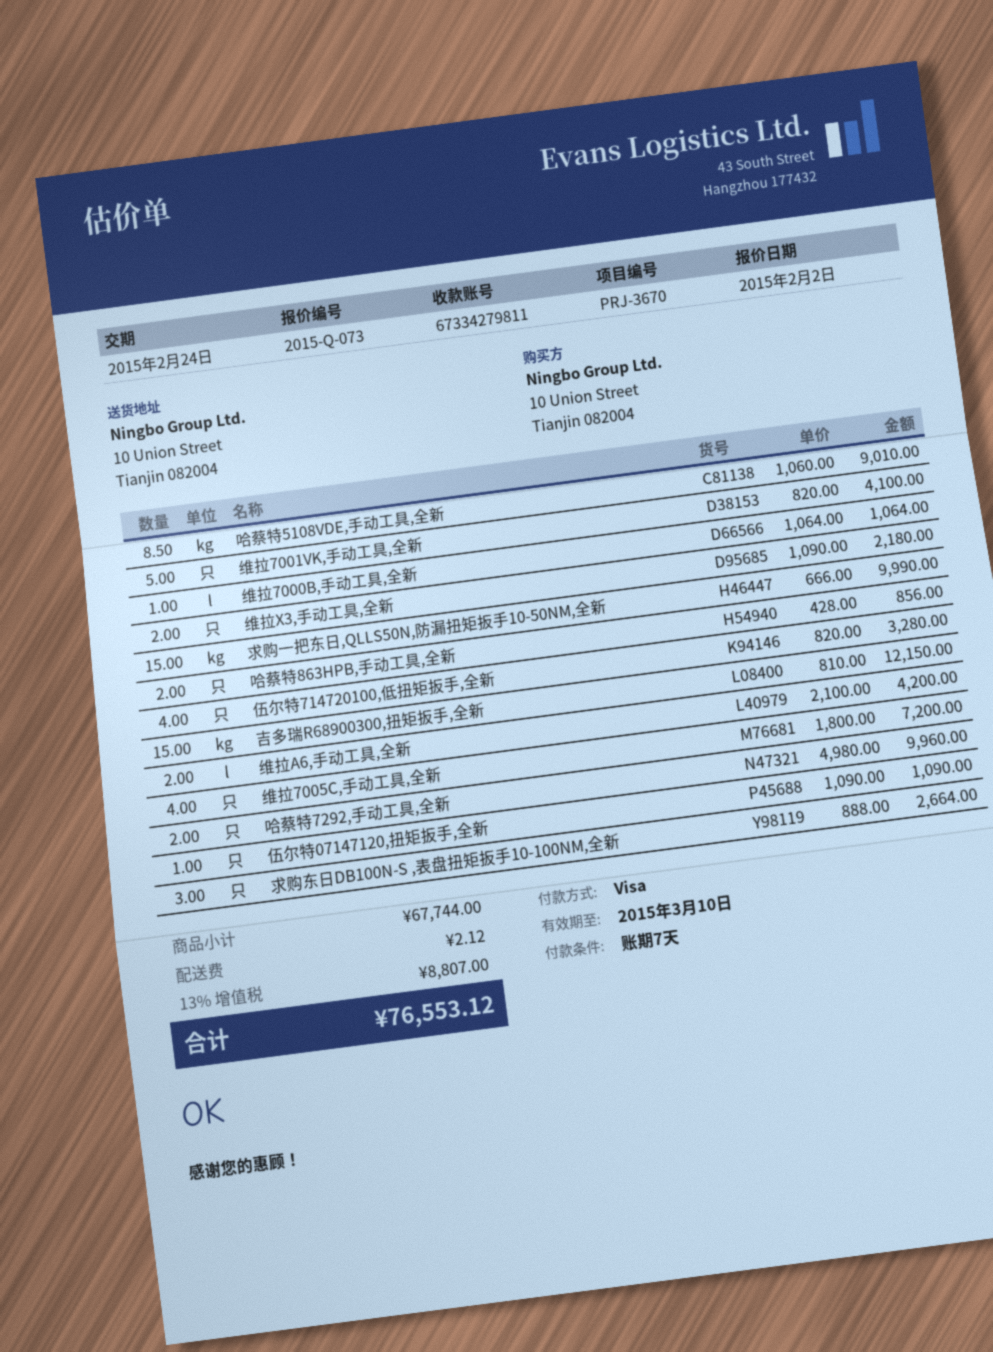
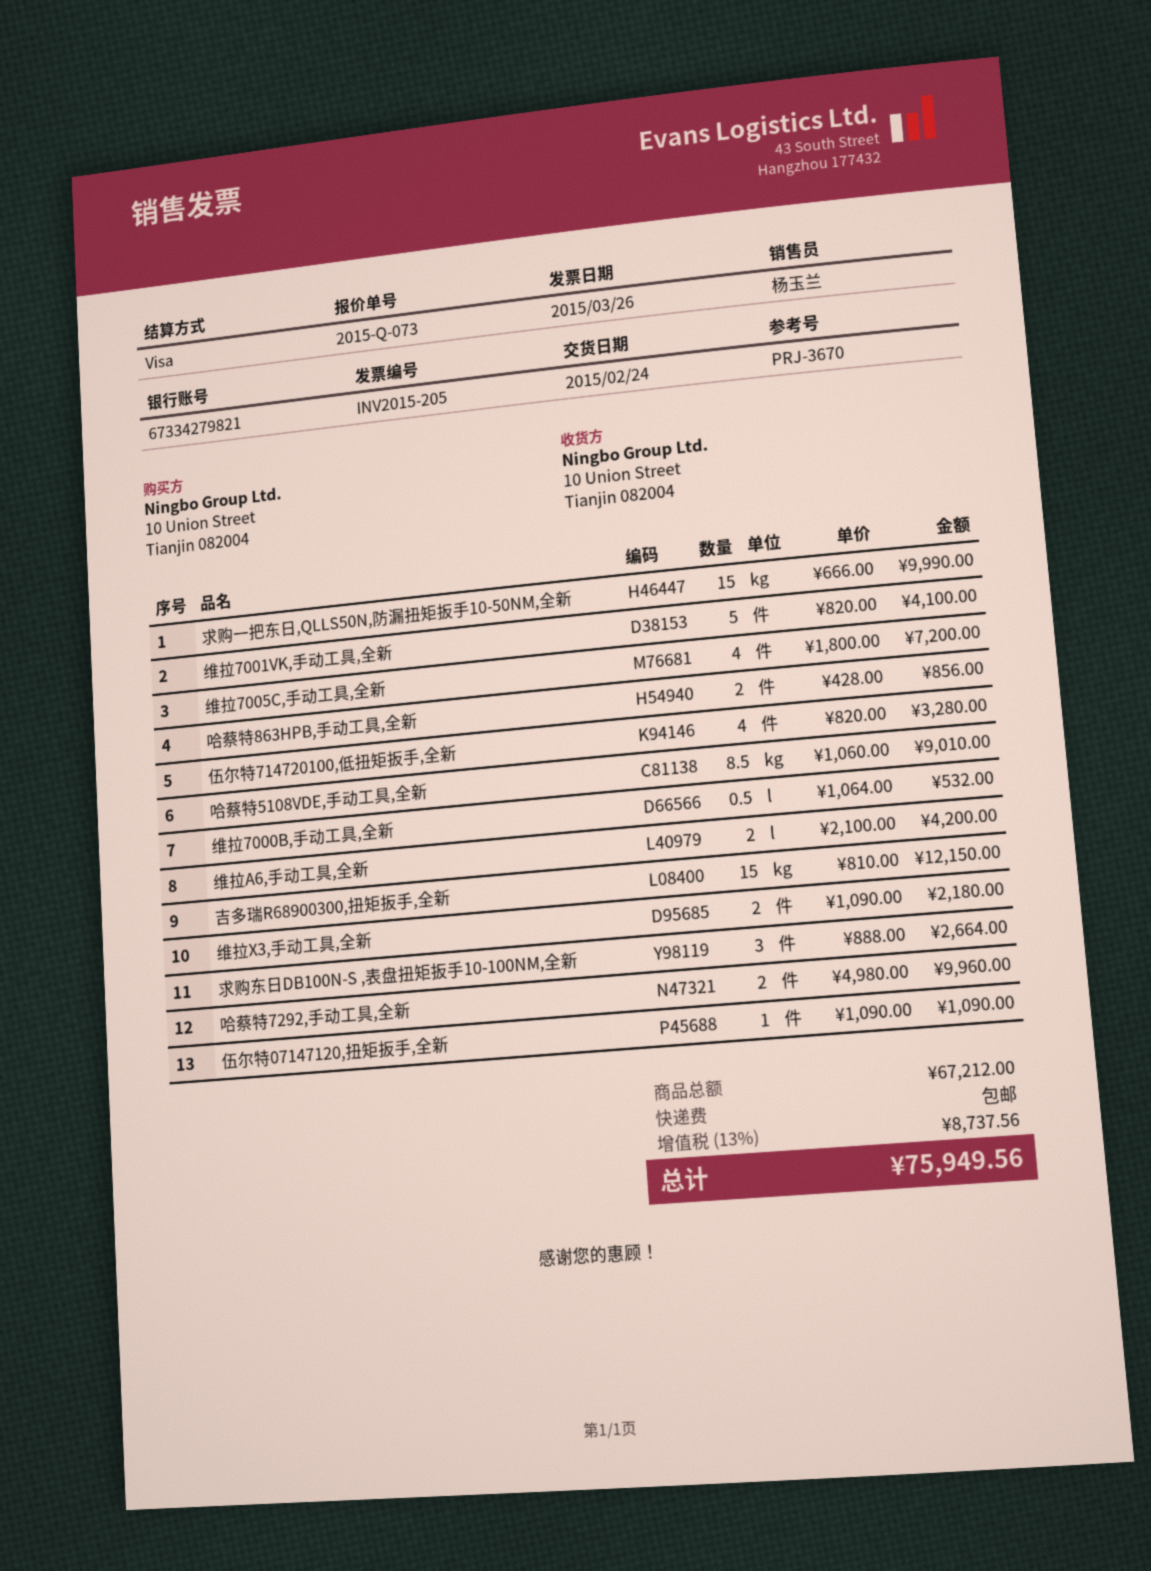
bank account: 67334279811 -> 67334279821
维拉7000B,手动工具,全新: 1 x 1064.00 = 1064.00 -> 0.5 x 1064.00 = 532.00
subtotal: 67744.00 -> 67212.00
shipping: 2.12 -> 0.00
tax: 13% = 8807.00 -> 13% = 8737.56
total: 76553.12 -> 75949.56

